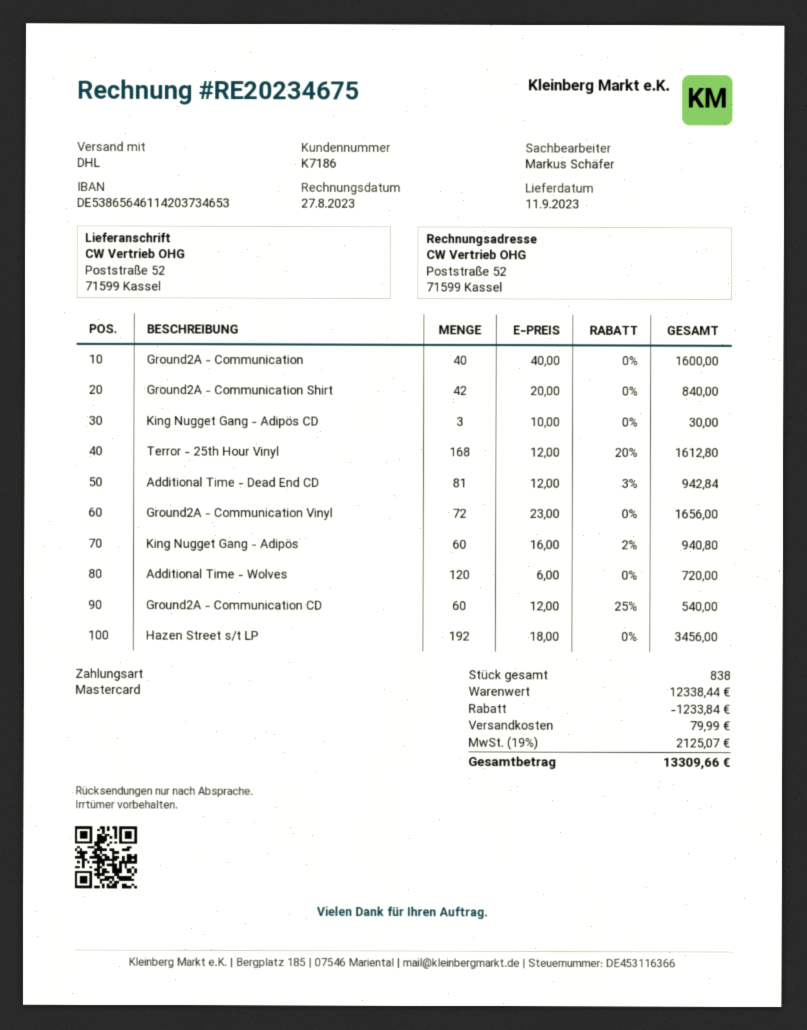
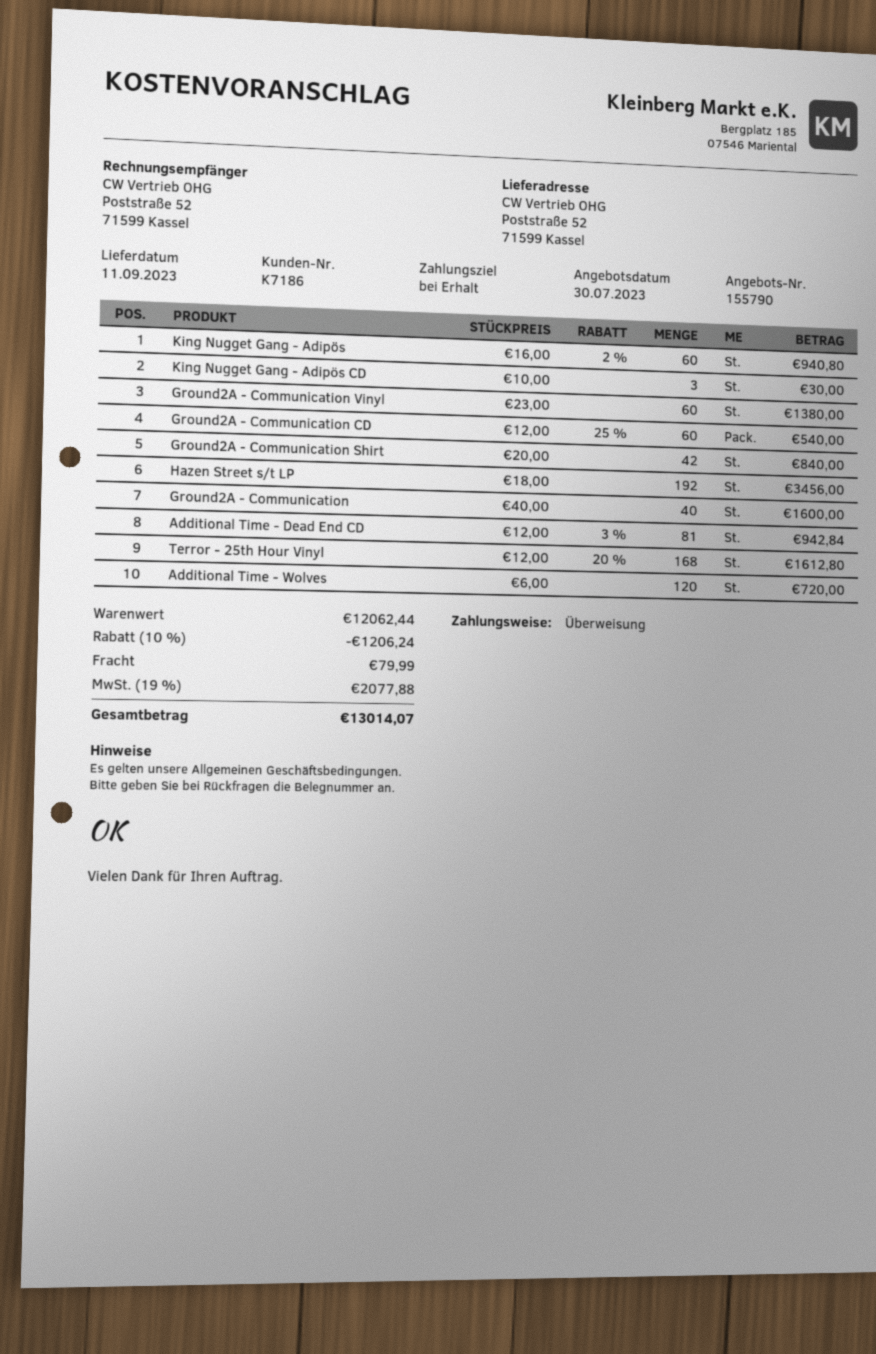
payment method: Mastercard -> bank transfer
Ground2A - Communication Vinyl: 72 x 23.00 = 1656.00 -> 60 x 23.00 = 1380.00
subtotal: 12338.44 -> 12062.44
discount: 1233.84 -> 1206.24
tax: 19% = 2125.07 -> 19% = 2077.88
total: 13309.66 -> 13014.07

